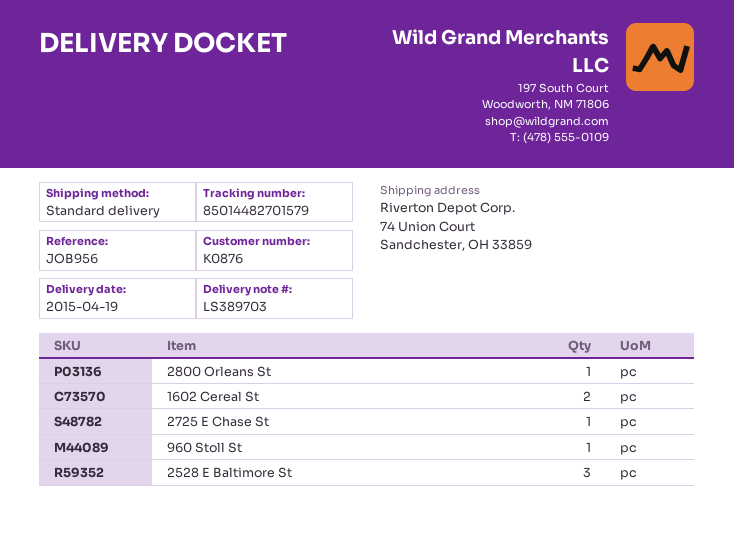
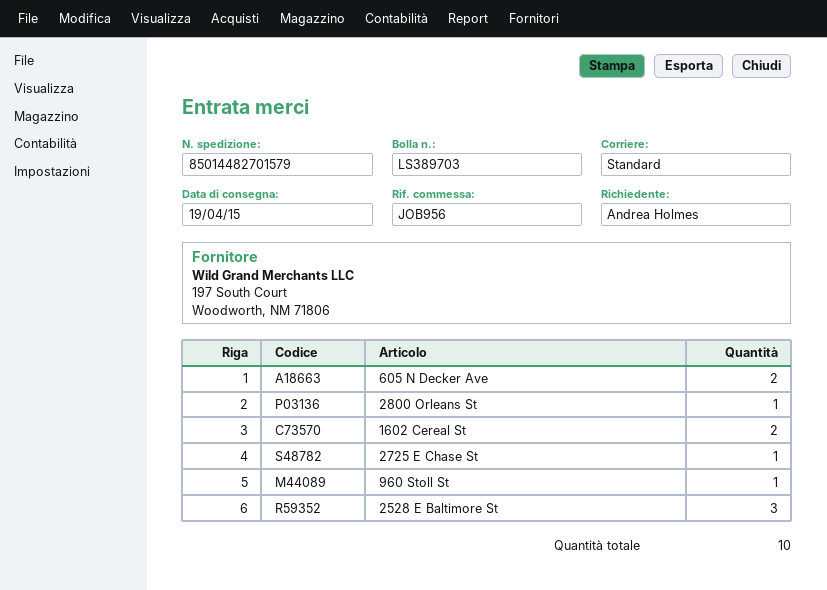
605 N Decker Ave: none -> 2

